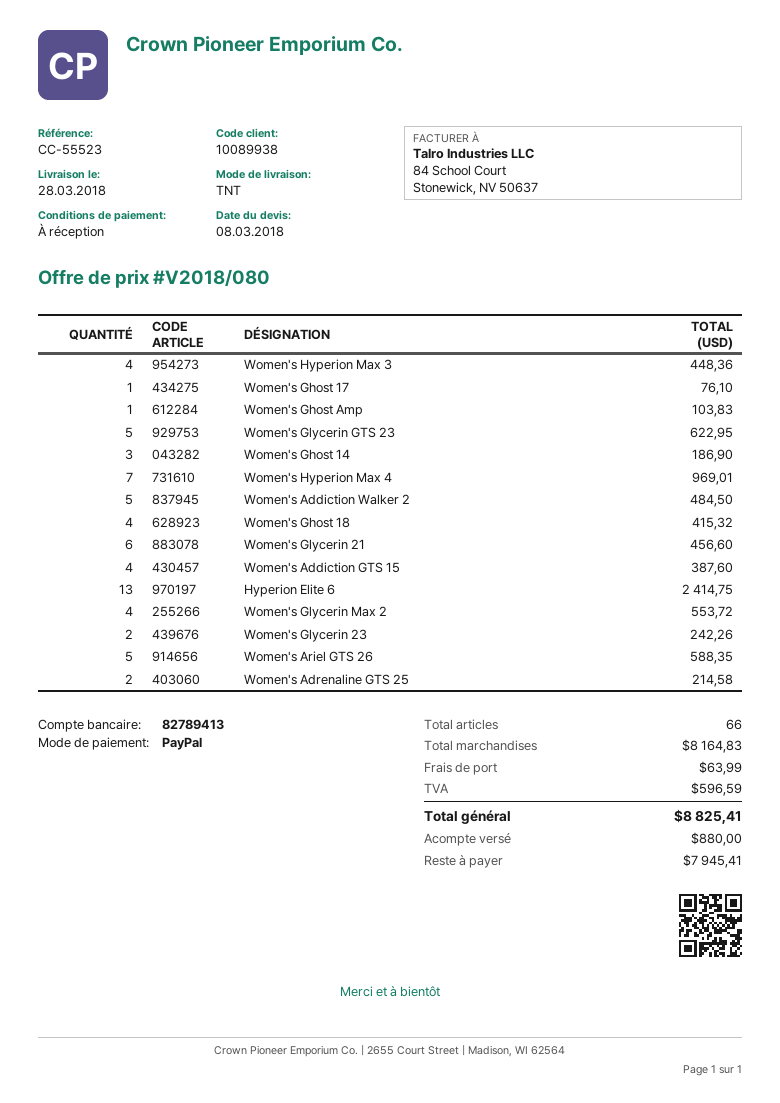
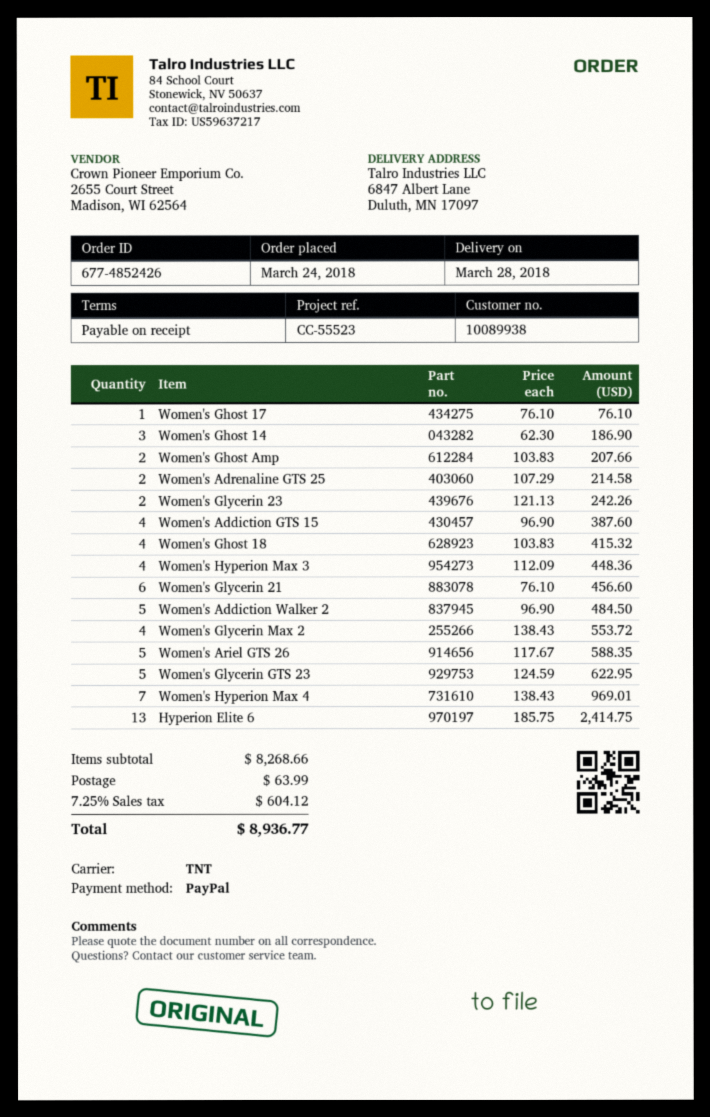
Women's Ghost Amp: 1 for 103.83 -> 2 for 207.66
subtotal: 8164.83 -> 8268.66
tax: 596.59 -> 604.12
total: 8825.41 -> 8936.77

